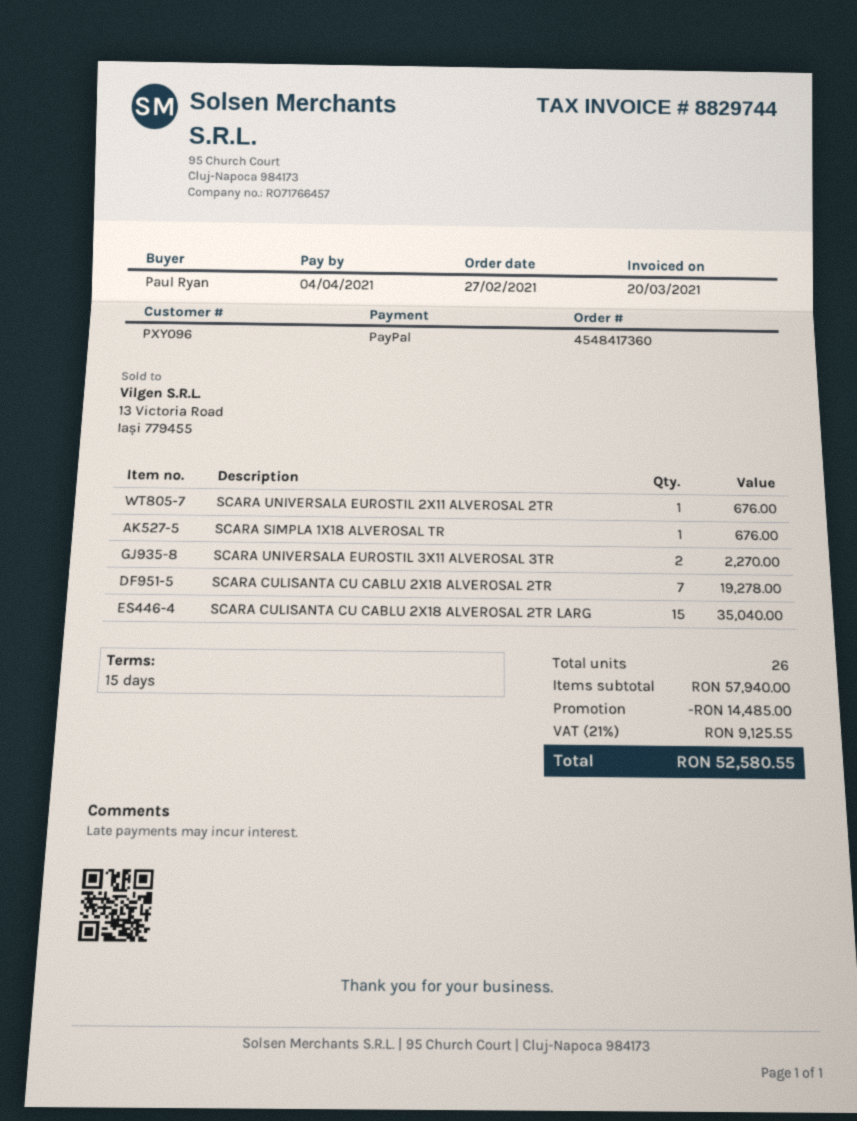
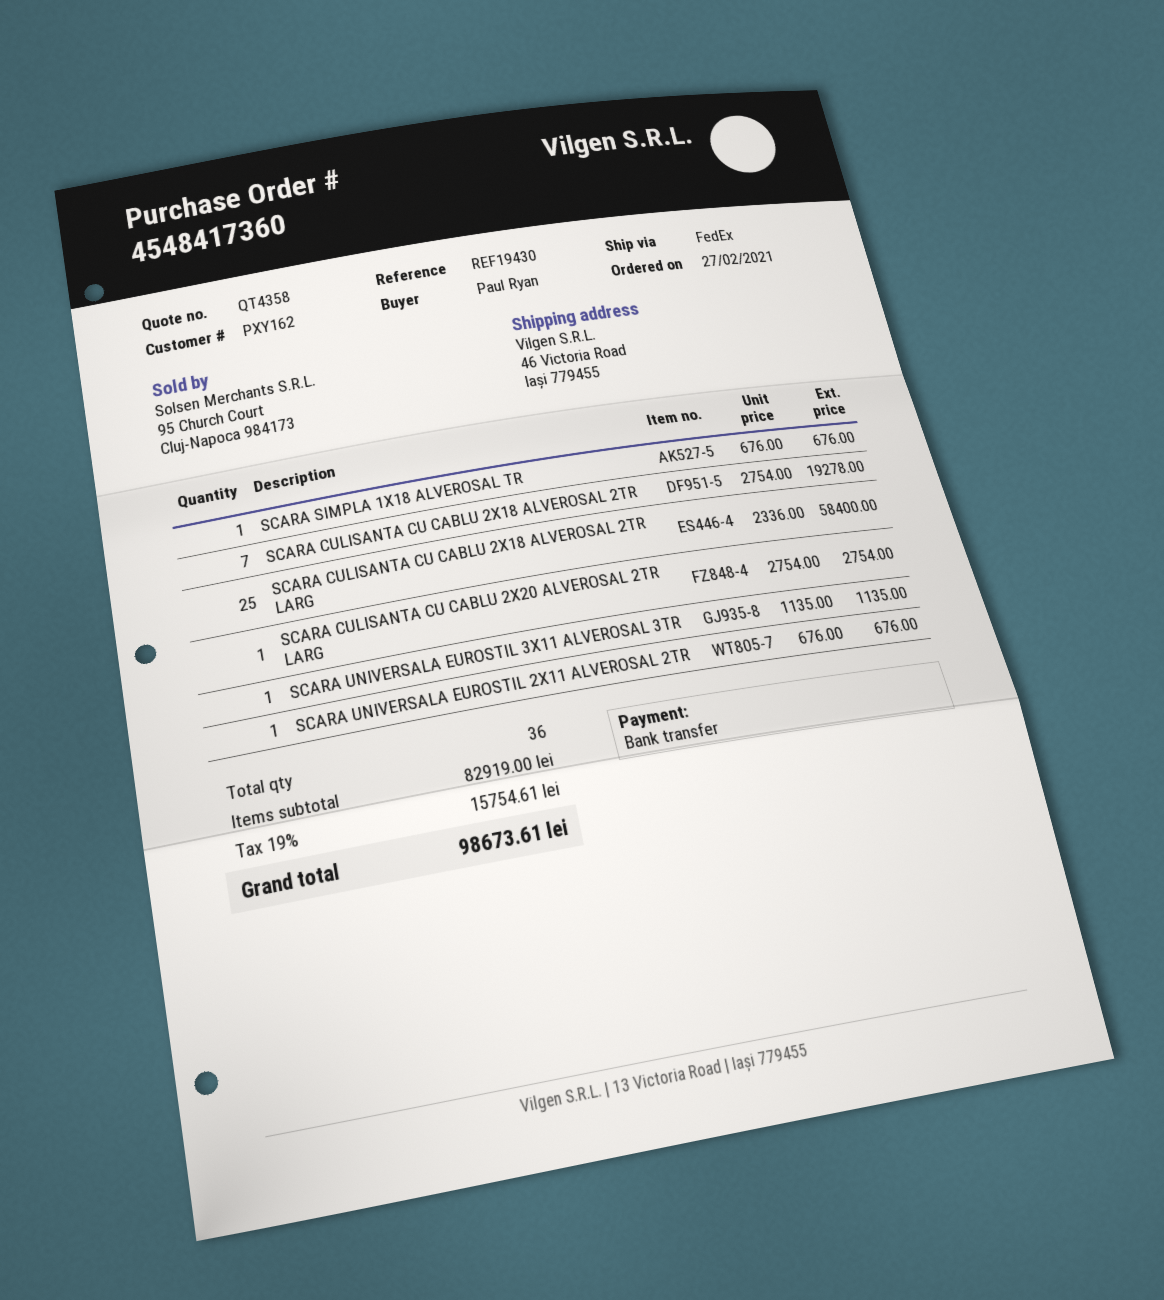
customer number: PXY096 -> PXY162
payment method: PayPal -> bank transfer
SCARA UNIVERSALA EUROSTIL 3X11 ALVEROSAL 3TR: 2 for 2270.00 -> 1 for 1135.00
SCARA CULISANTA CU CABLU 2X18 ALVEROSAL 2TR LARG: 15 for 35040.00 -> 25 for 58400.00
SCARA CULISANTA CU CABLU 2X20 ALVEROSAL 2TR LARG: none -> 1 for 2754.00
total quantity: 26 -> 36
subtotal: 57940.00 -> 82919.00
discount: 14485.00 -> none
tax: 21% = 9125.55 -> 19% = 15754.61
total: 52580.55 -> 98673.61

